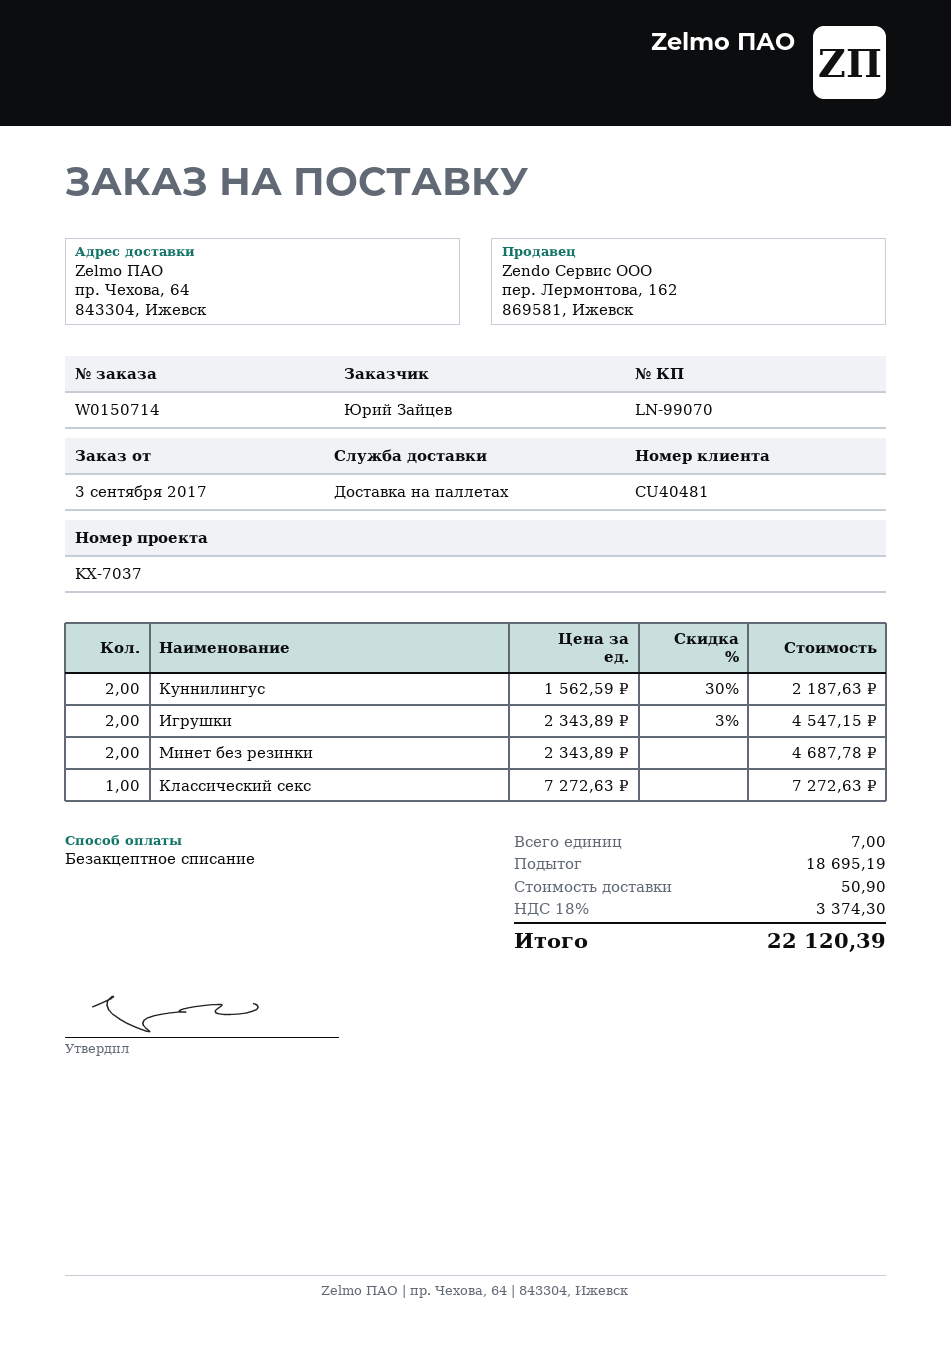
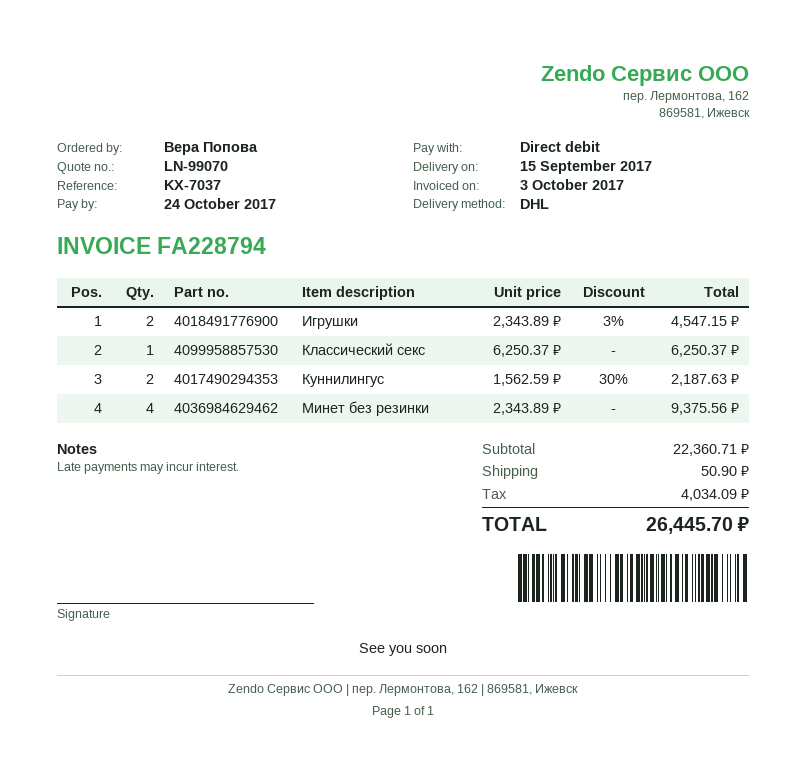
ordered by: Юрий Зайцев -> Вера Попова
shipping method: pallet freight -> DHL
Минет без резинки: 2 x 2343.89 = 4687.78 -> 4 x 2343.89 = 9375.56
Классический секс: 1 x 7272.63 = 7272.63 -> 1 x 6250.37 = 6250.37
subtotal: 18695.19 -> 22360.71
tax: 3374.30 -> 4034.09
total: 22120.39 -> 26445.70

